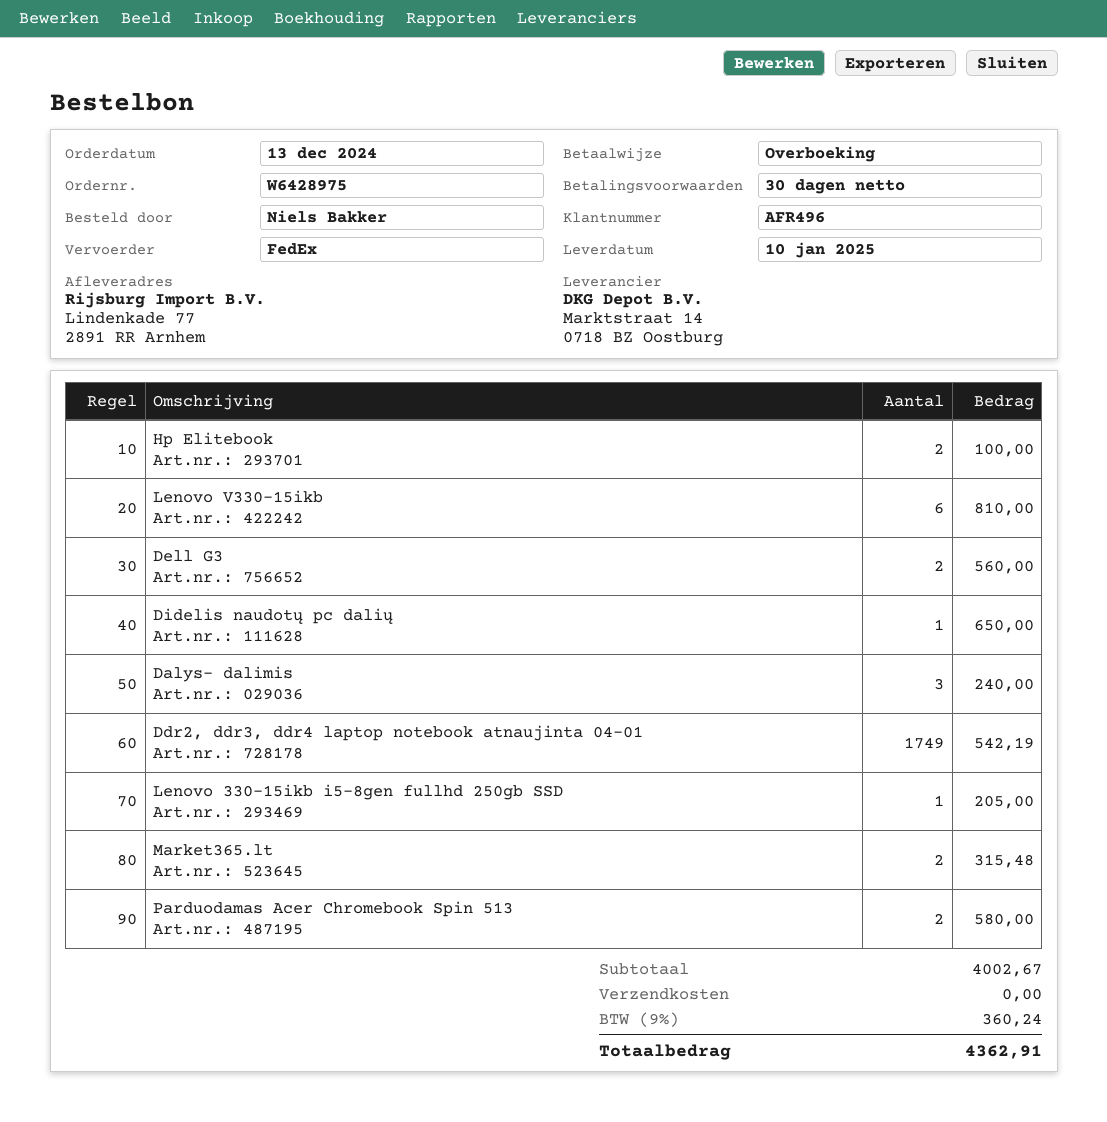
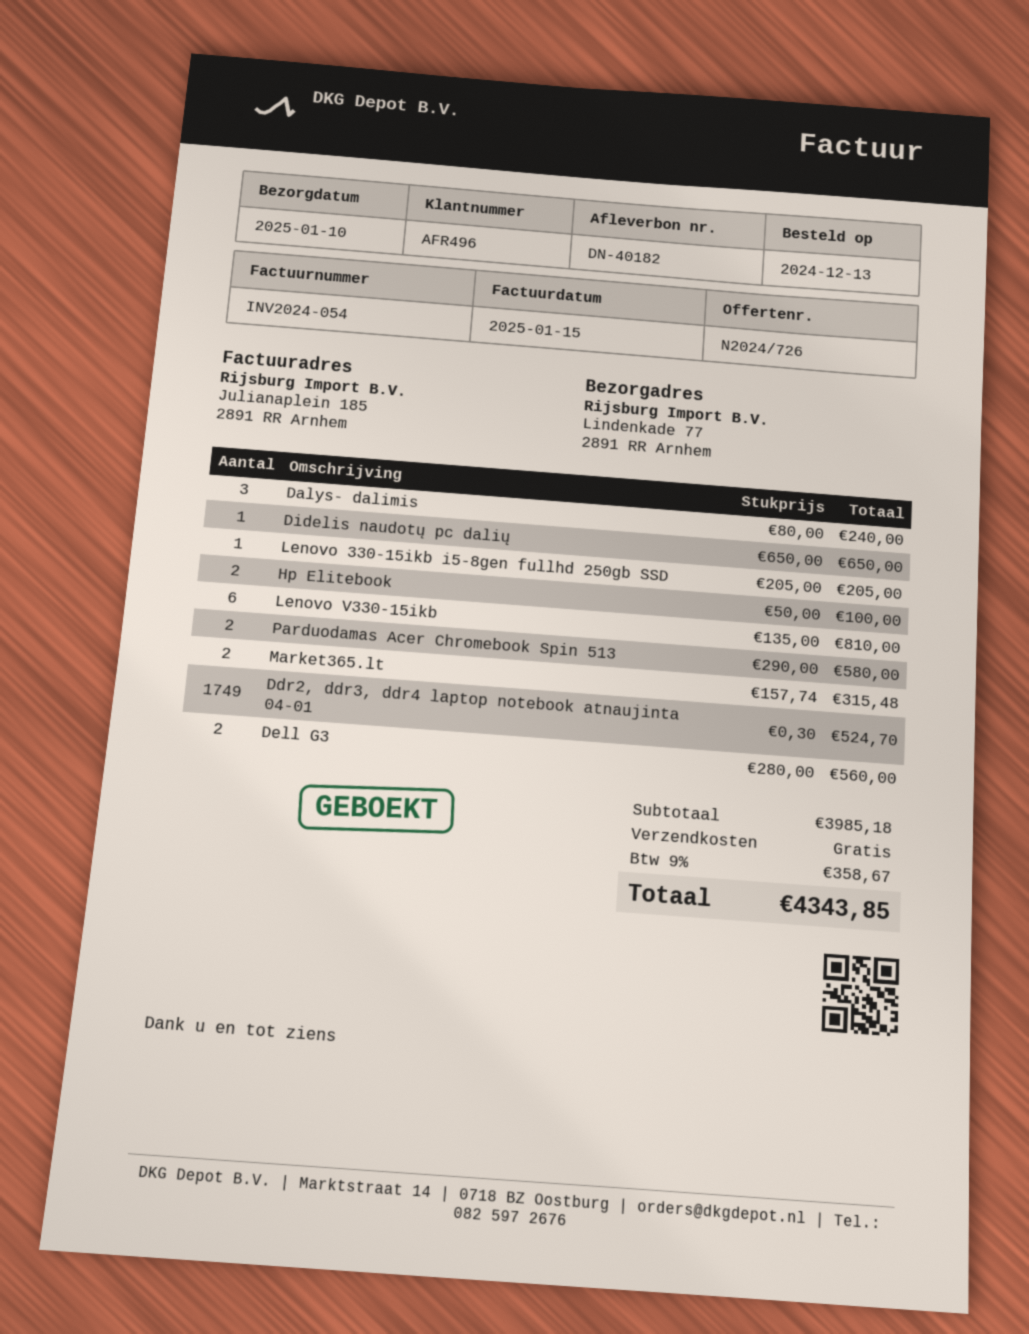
Ddr2, ddr3, ddr4 laptop notebook atnaujinta 04-01: 1749 for 542.19 -> 1749 for 524.70
subtotal: 4002.67 -> 3985.18
tax: 9% = 360.24 -> 9% = 358.67
total: 4362.91 -> 4343.85

